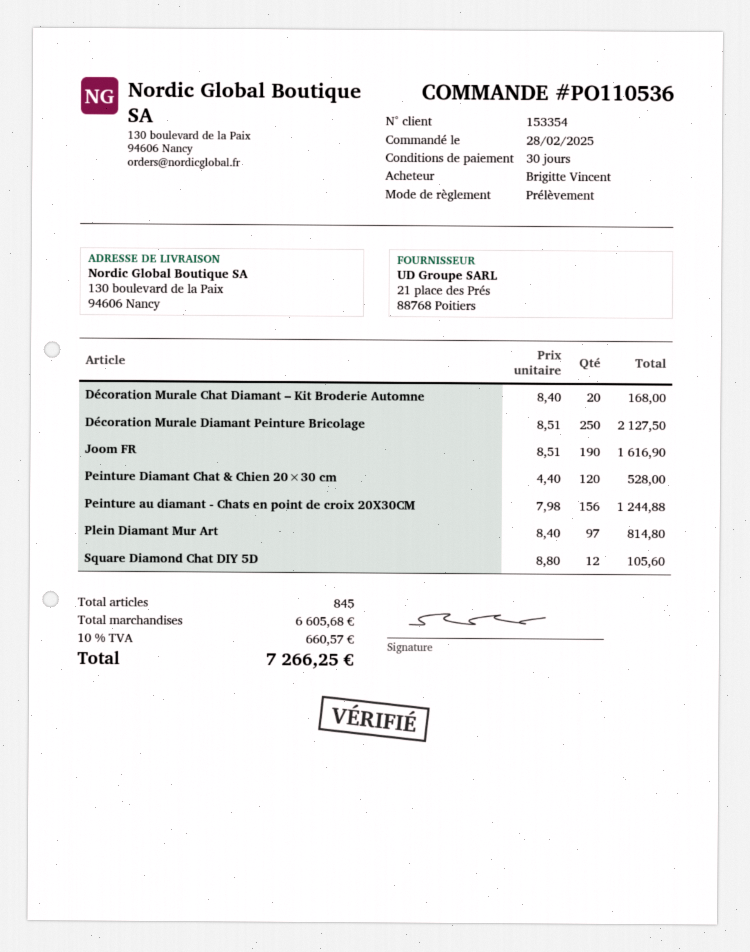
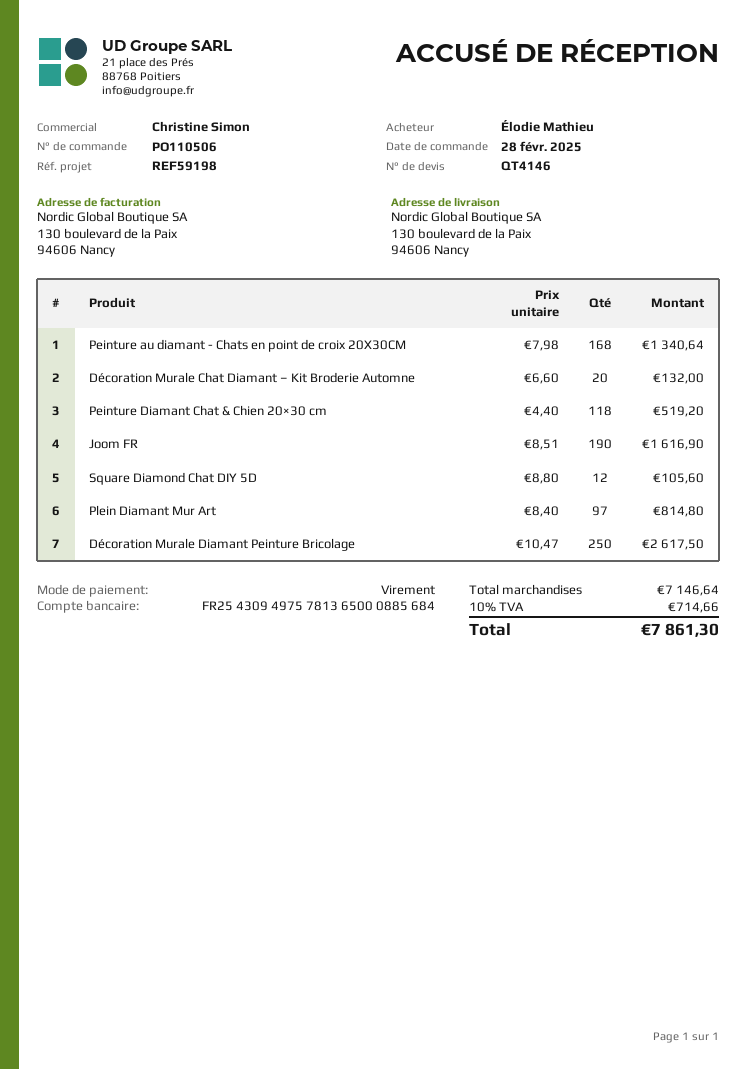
order number: PO110536 -> PO110506
ordered by: Brigitte Vincent -> Élodie Mathieu
payment method: direct debit -> bank transfer
Décoration Murale Chat Diamant – Kit Broderie Automne: 20 x 8.40 = 168.00 -> 20 x 6.60 = 132.00
Décoration Murale Diamant Peinture Bricolage: 250 x 8.51 = 2127.50 -> 250 x 10.47 = 2617.50
Peinture Diamant Chat & Chien 20×30 cm: 120 x 4.40 = 528.00 -> 118 x 4.40 = 519.20
Peinture au diamant - Chats en point de croix 20X30CM: 156 x 7.98 = 1244.88 -> 168 x 7.98 = 1340.64
subtotal: 6605.68 -> 7146.64
tax: 10% = 660.57 -> 10% = 714.66
total: 7266.25 -> 7861.30

